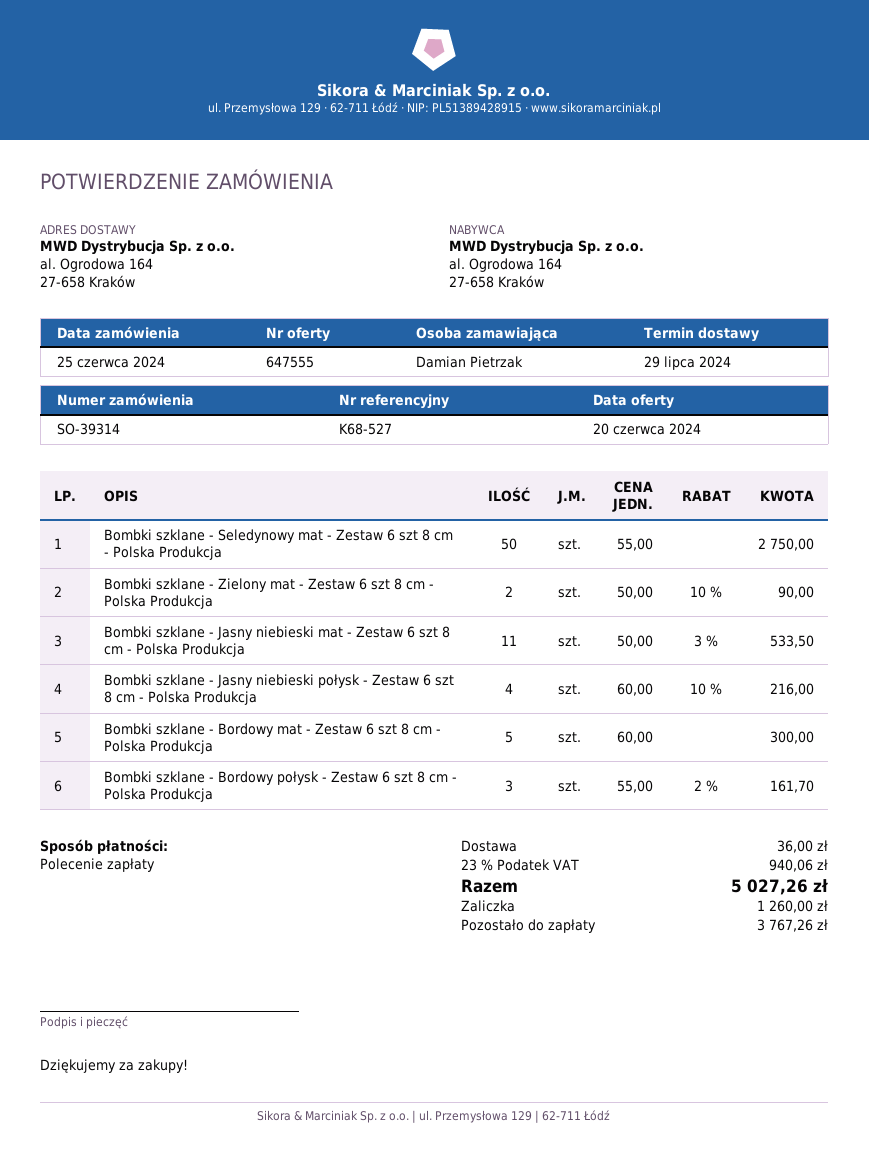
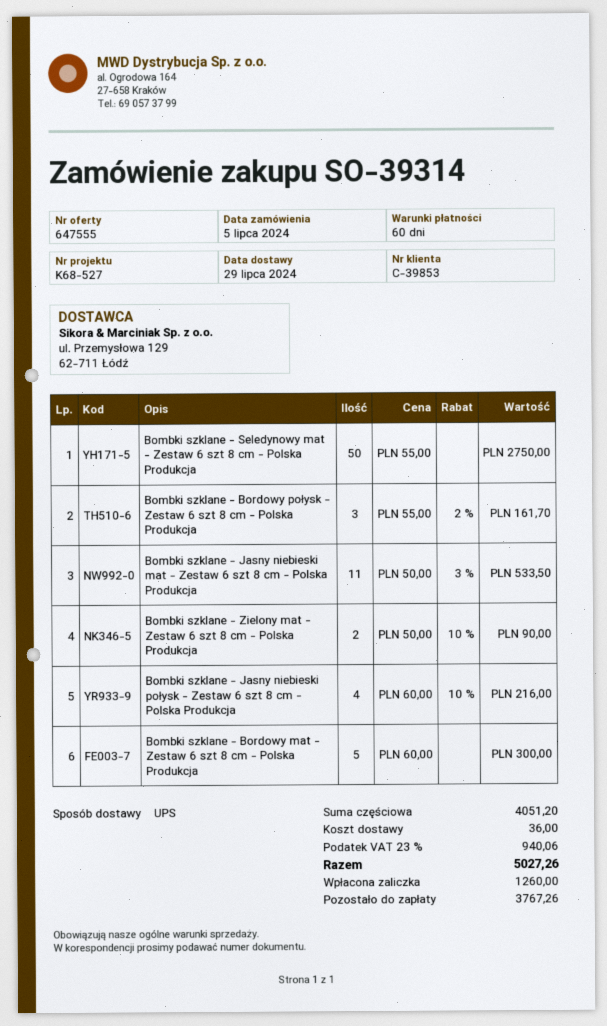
order date: 2024-06-25 -> 2024-07-05

